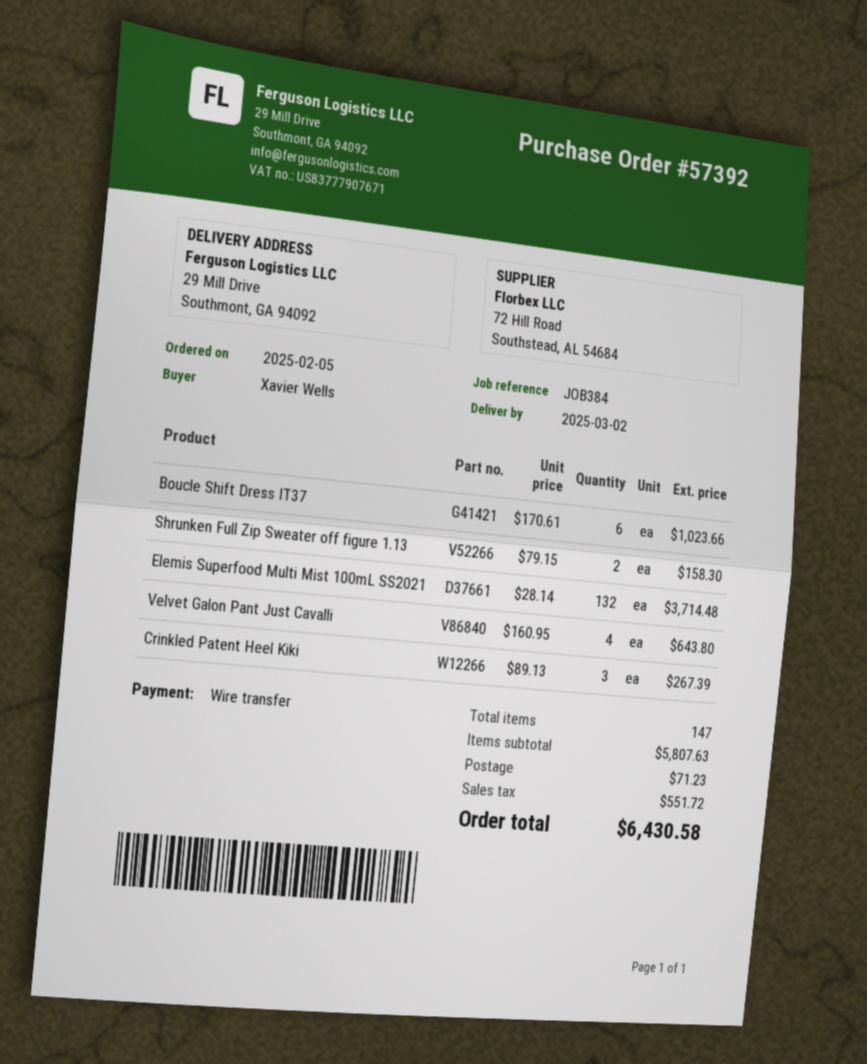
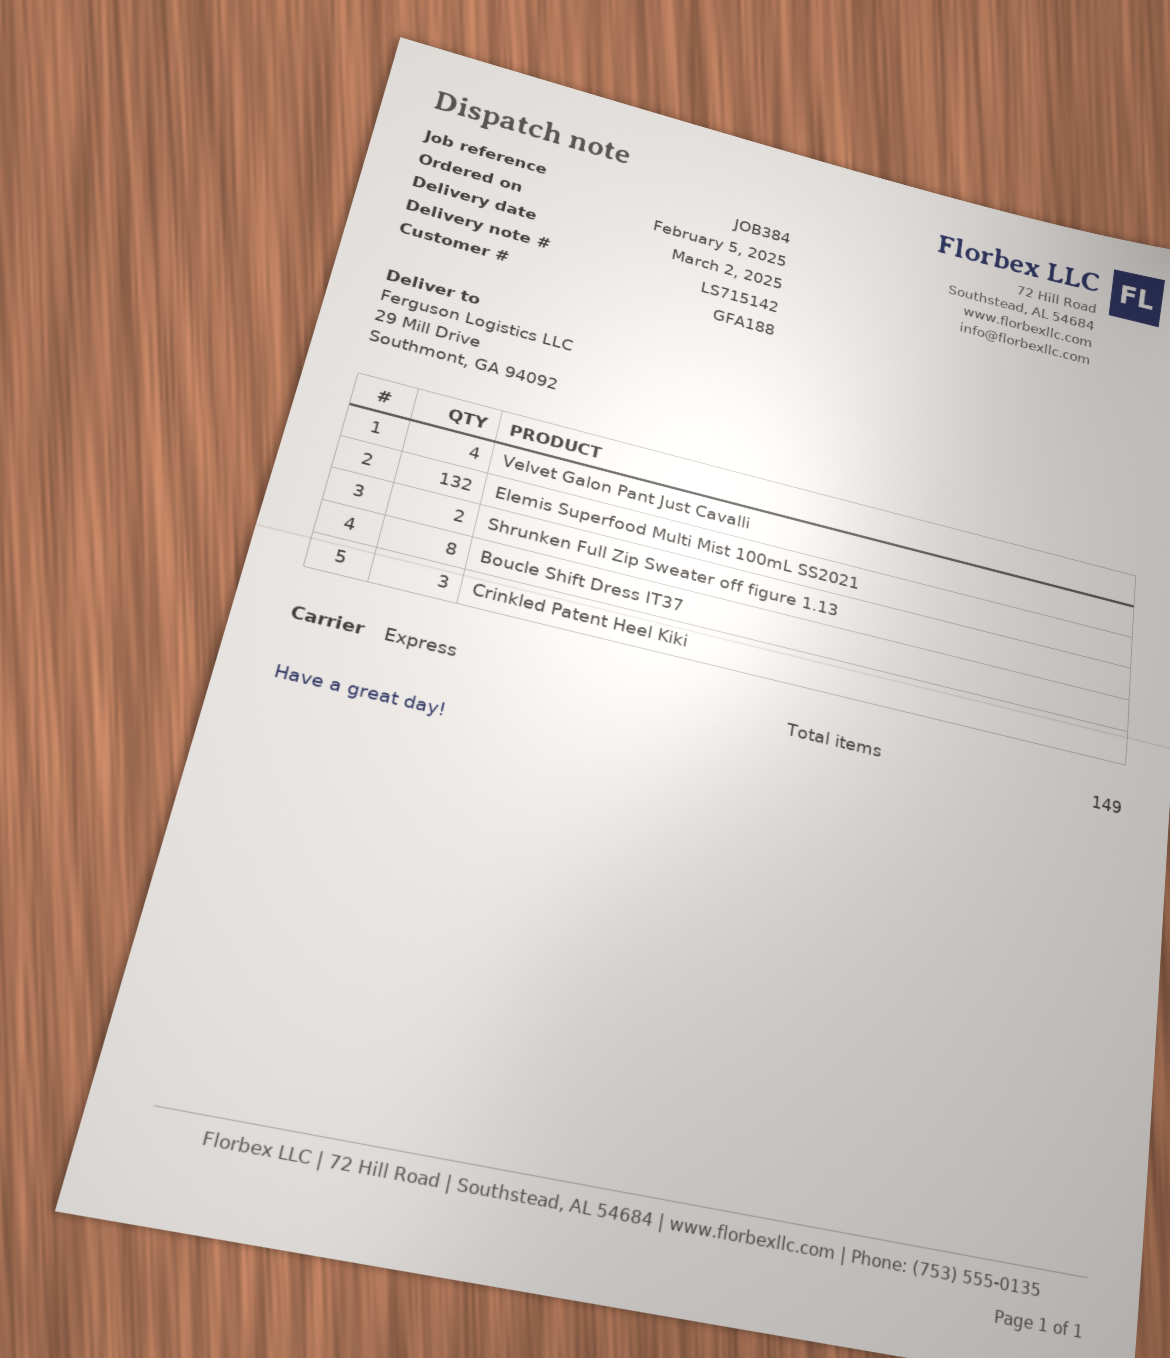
Boucle Shift Dress IT37: 6 -> 8
total quantity: 147 -> 149

